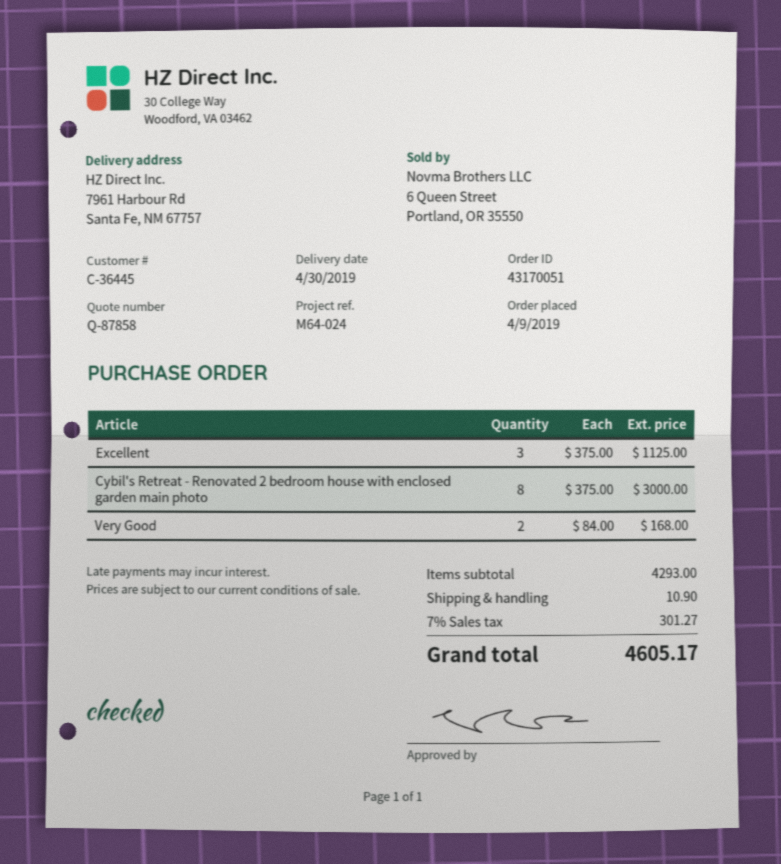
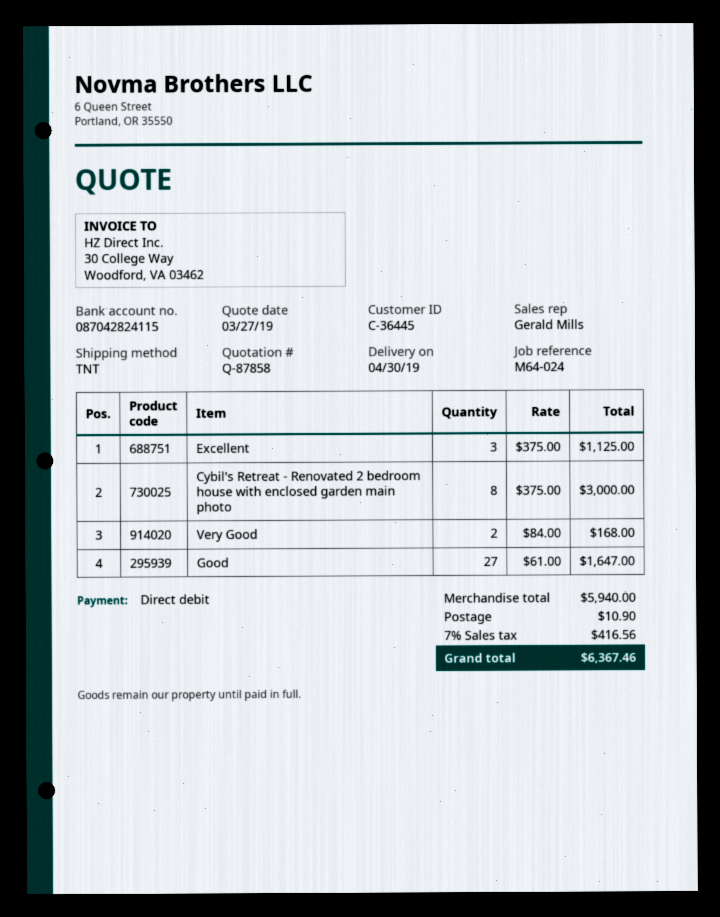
Good: none -> 27 x 61.00 = 1647.00
subtotal: 4293.00 -> 5940.00
tax: 7% = 301.27 -> 7% = 416.56
total: 4605.17 -> 6367.46

